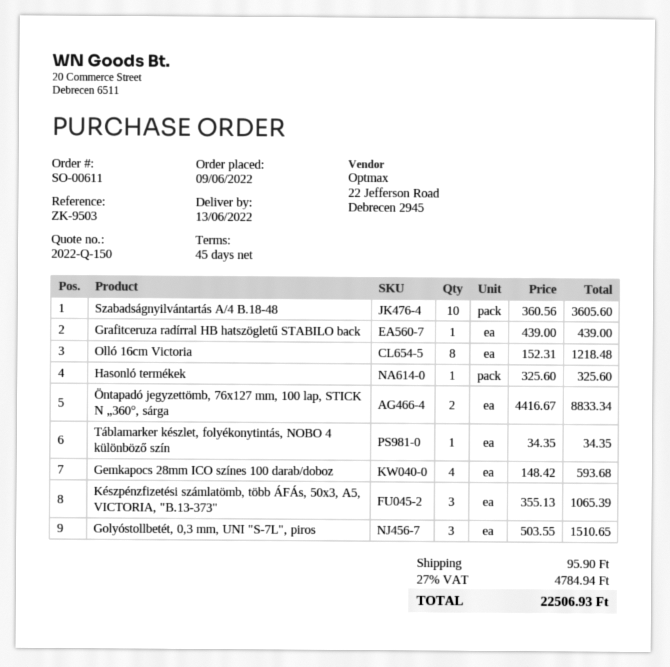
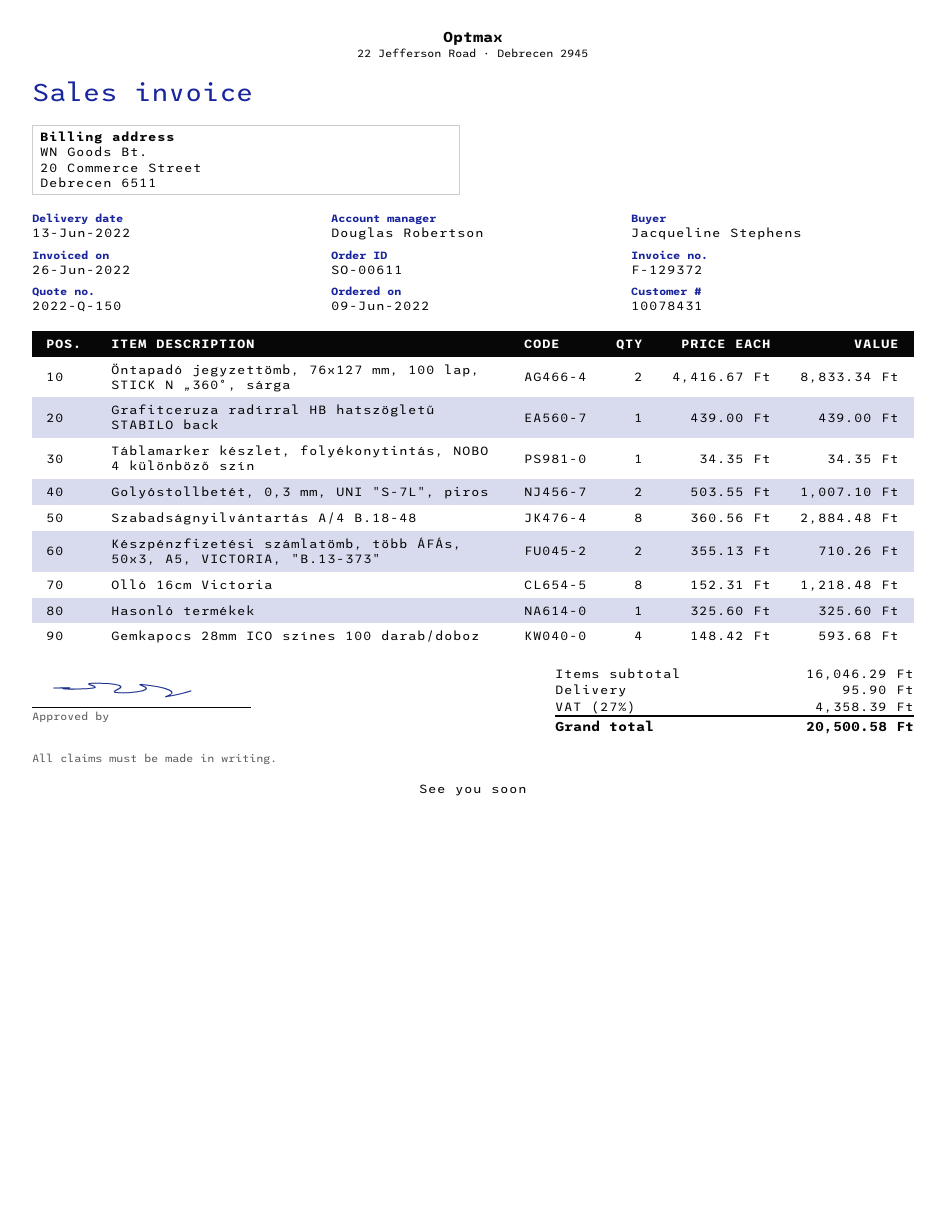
Szabadságnyilvántartás A/4 B.18-48: 10 x 360.56 = 3605.60 -> 8 x 360.56 = 2884.48
Készpénzfizetési számlatömb, több ÁFÁs, 50x3, A5, VICTORIA, "B.13-373": 3 x 355.13 = 1065.39 -> 2 x 355.13 = 710.26
Golyóstollbetét, 0,3 mm, UNI "S-7L", piros: 3 x 503.55 = 1510.65 -> 2 x 503.55 = 1007.10
tax: 27% = 4784.94 -> 27% = 4358.39
total: 22506.93 -> 20500.58

